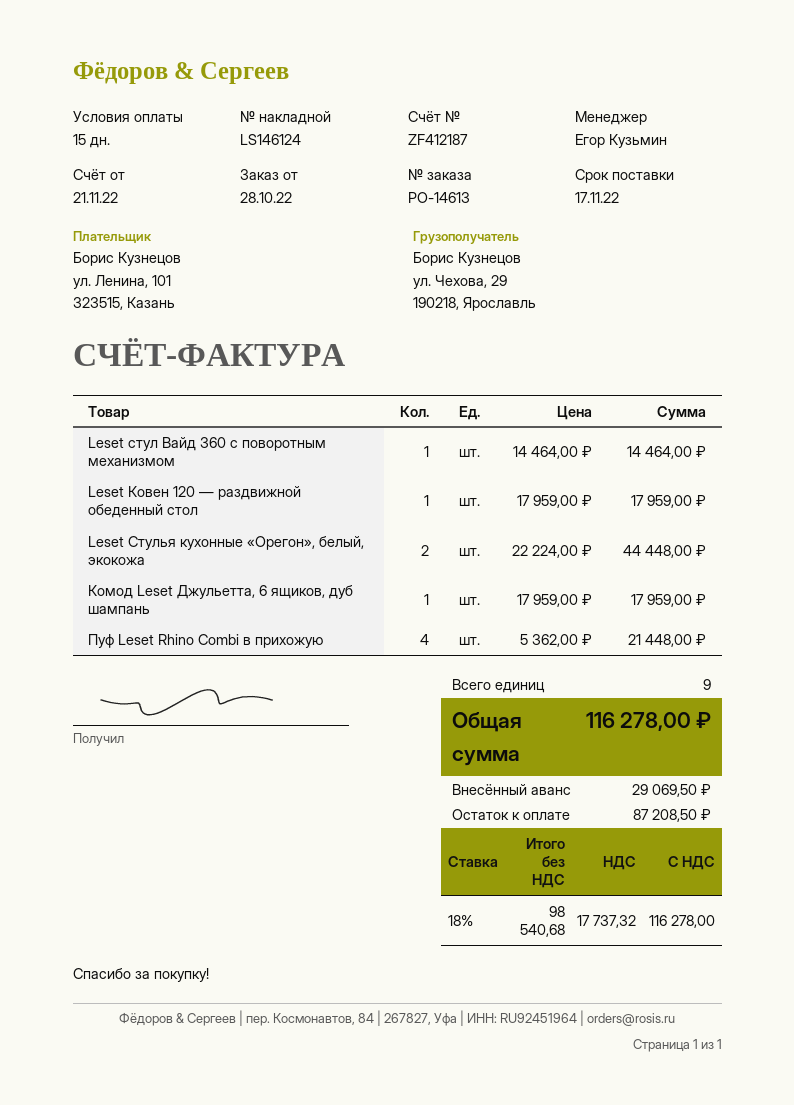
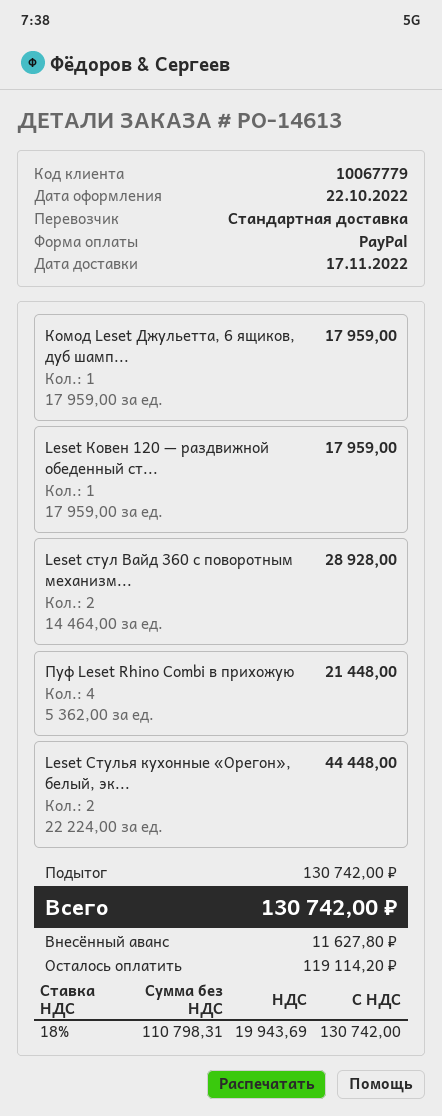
order date: 2022-10-28 -> 2022-10-22
Leset стул Вайд 360 с поворотным механизмом: 1 x 14464.00 = 14464.00 -> 2 x 14464.00 = 28928.00
net: 98540.68 -> 110798.31
tax: 18% = 17737.32 -> 18% = 19943.69
total: 116278.00 -> 130742.00
deposit: 29069.50 -> 11627.80
balance: 87208.50 -> 119114.20

